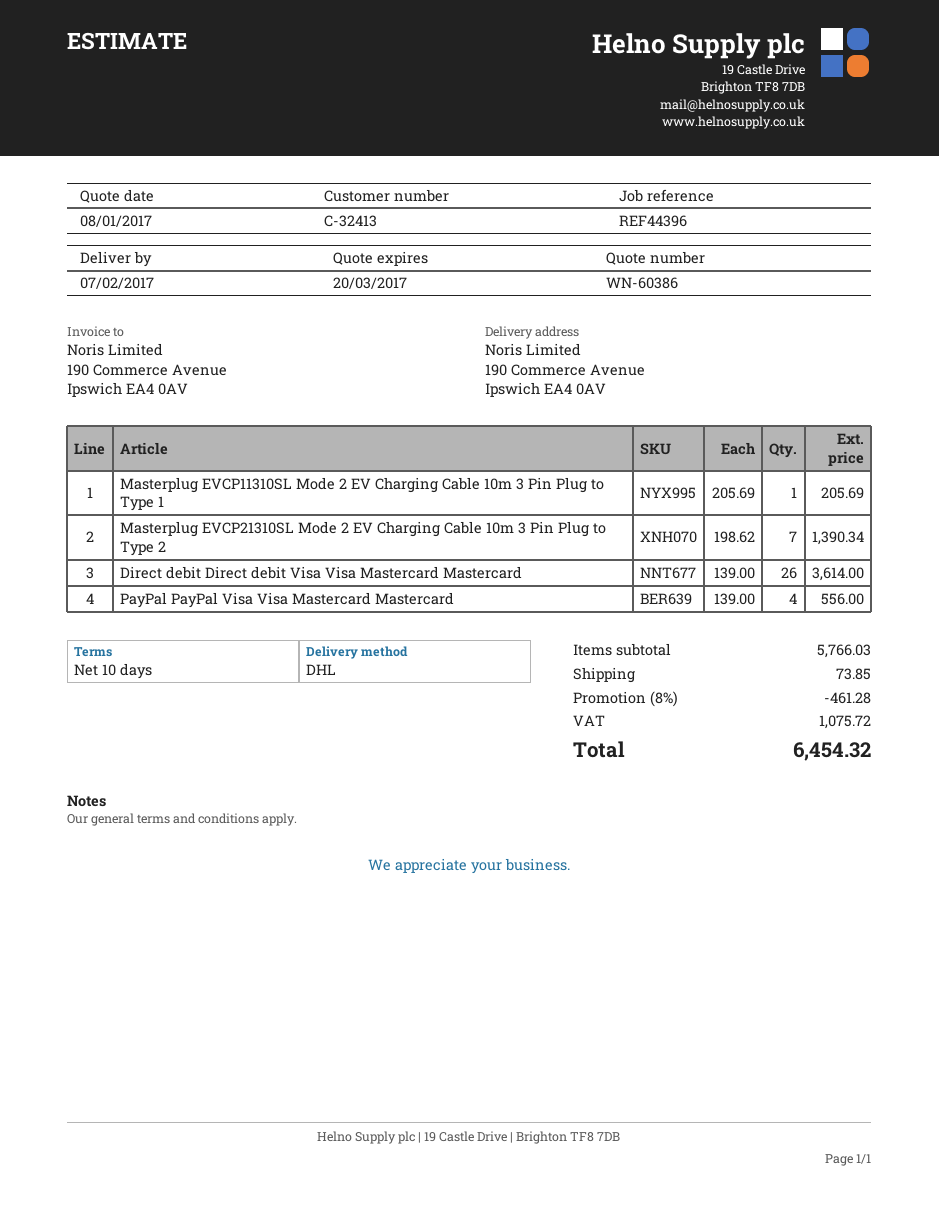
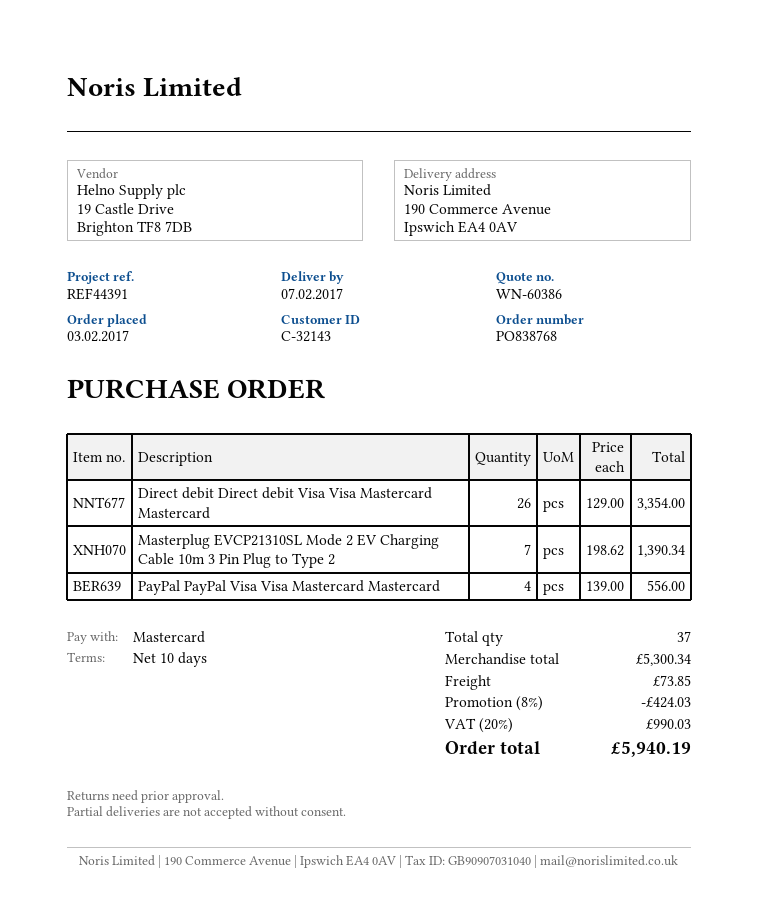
customer number: C-32413 -> C-32143
reference: REF44396 -> REF44391
Masterplug EVCP11310SL Mode 2 EV Charging Cable 10m 3 Pin Plug to Type 1: 1 x 205.69 = 205.69 -> none
Direct debit Direct debit Visa Visa Mastercard Mastercard: 26 x 139.00 = 3614.00 -> 26 x 129.00 = 3354.00
subtotal: 5766.03 -> 5300.34
discount: 8% = 461.28 -> 8% = 424.03
tax: 1075.72 -> 990.03
total: 6454.32 -> 5940.19

